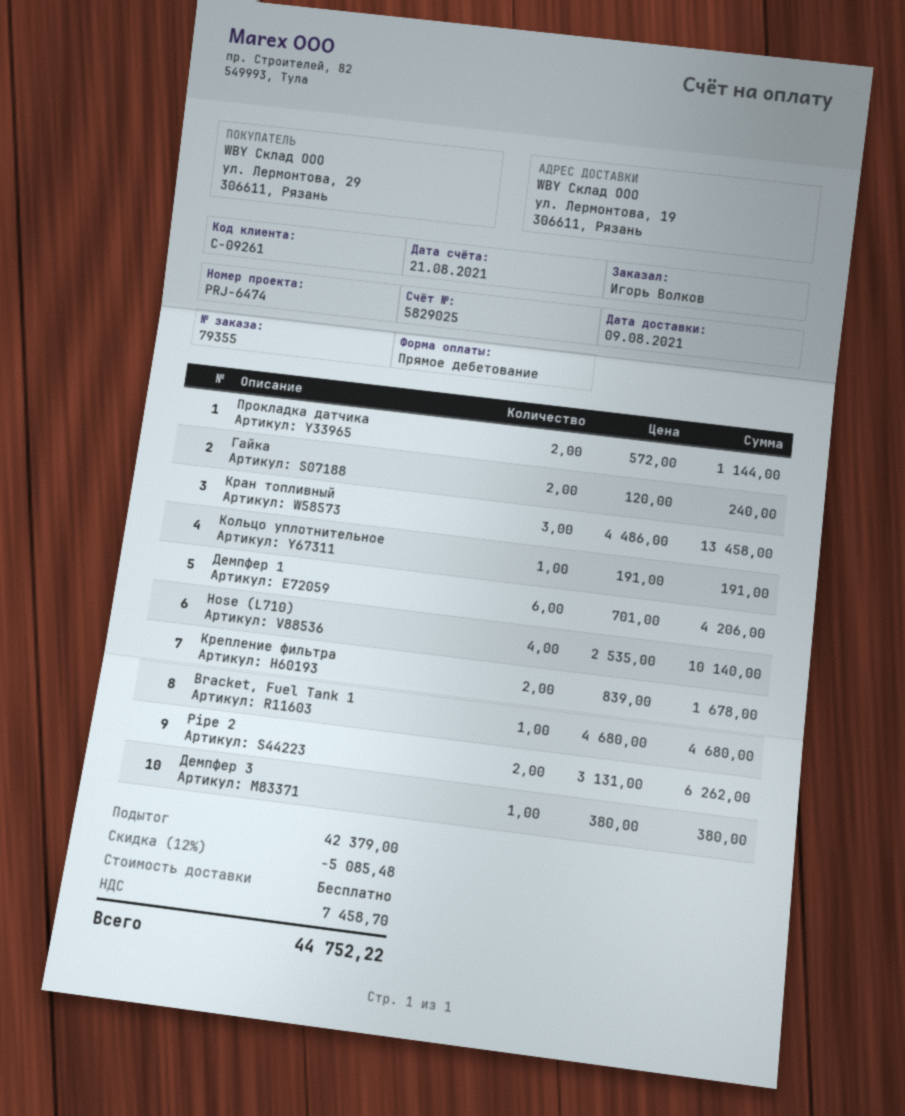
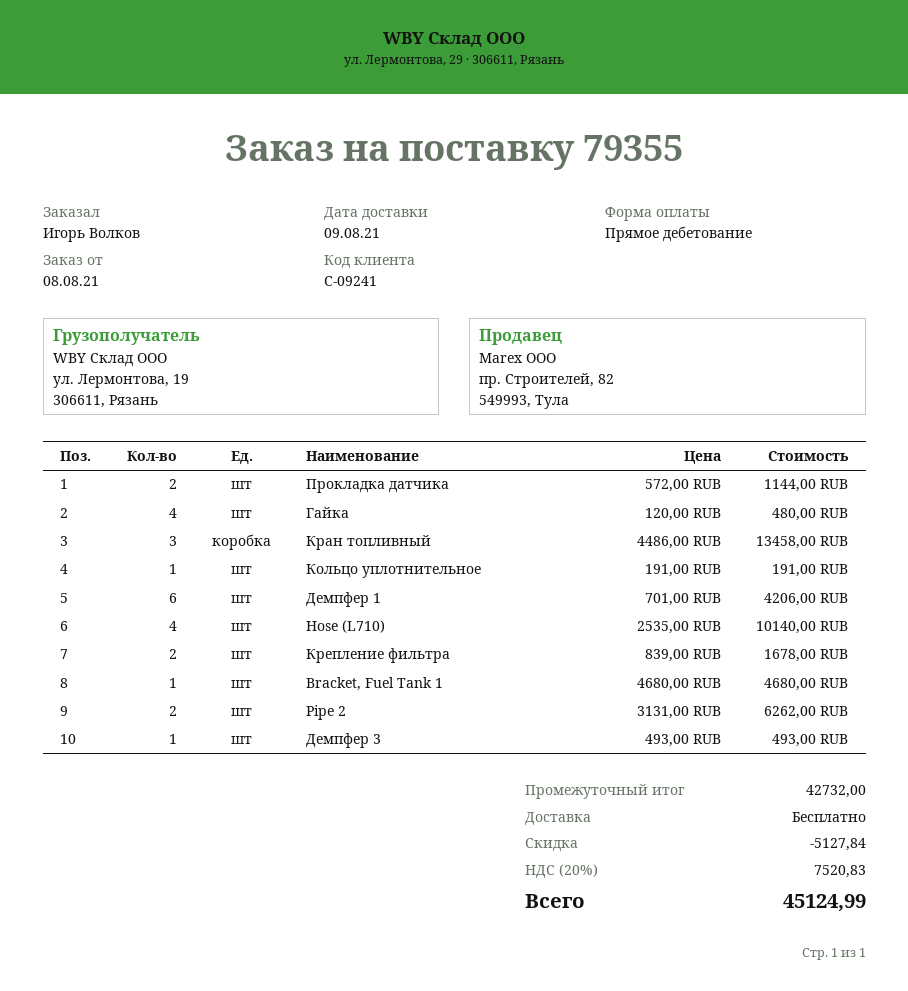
customer number: C-09261 -> C-09241
Гайка: 2 x 120.00 = 240.00 -> 4 x 120.00 = 480.00
Демпфер 3: 1 x 380.00 = 380.00 -> 1 x 493.00 = 493.00
subtotal: 42379.00 -> 42732.00
discount: 5085.48 -> 5127.84
tax: 7458.70 -> 7520.83
total: 44752.22 -> 45124.99

